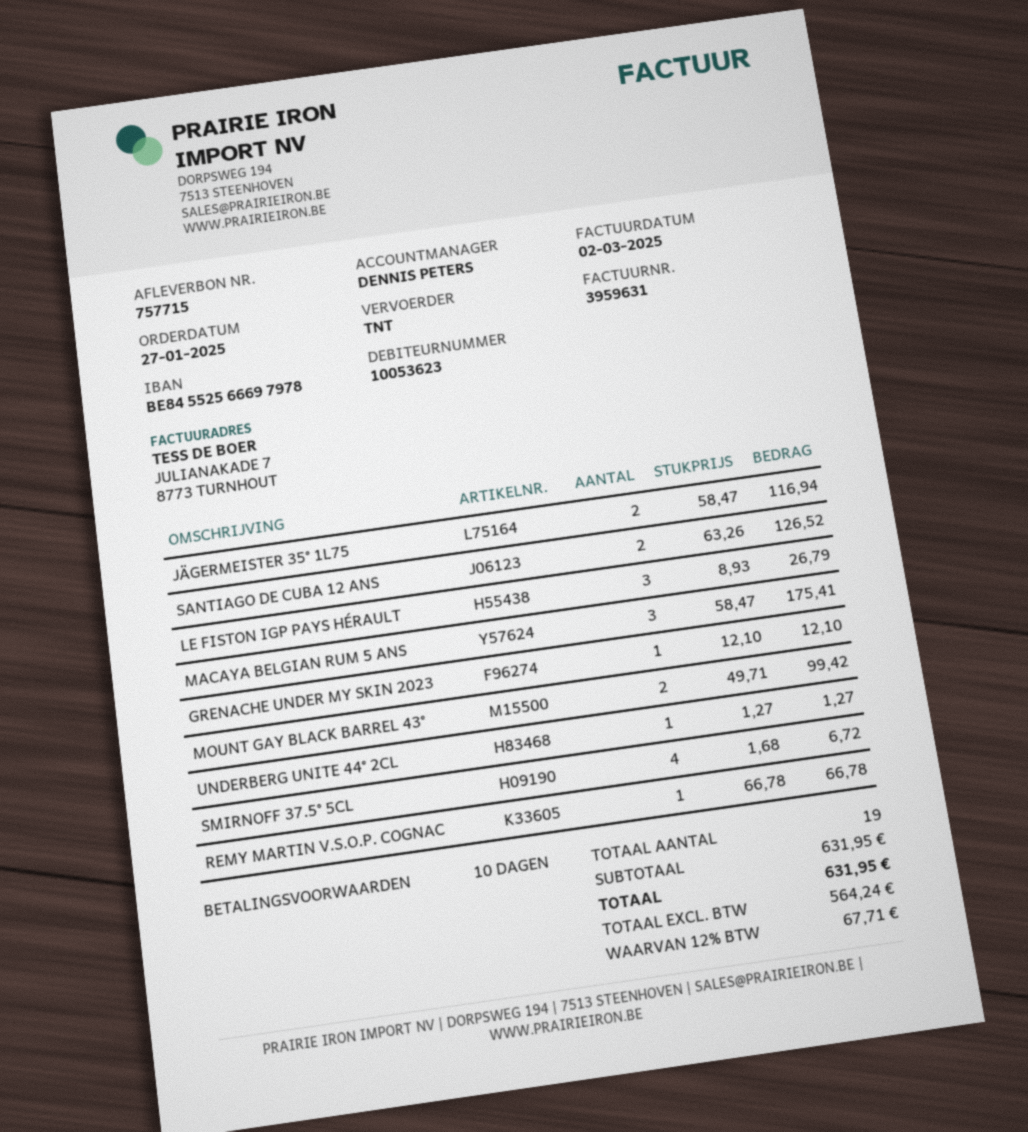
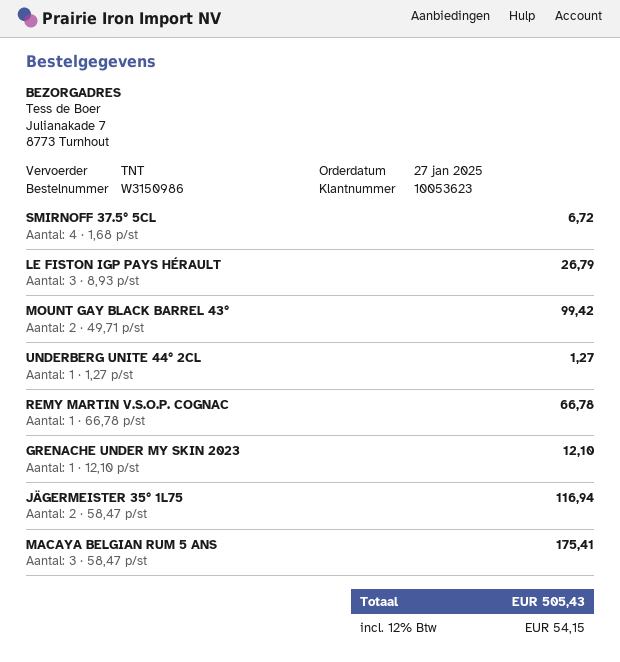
SANTIAGO DE CUBA 12 ANS: 2 x 63.26 = 126.52 -> none
tax: 12% = 67.71 -> 12% = 54.15
total: 631.95 -> 505.43

